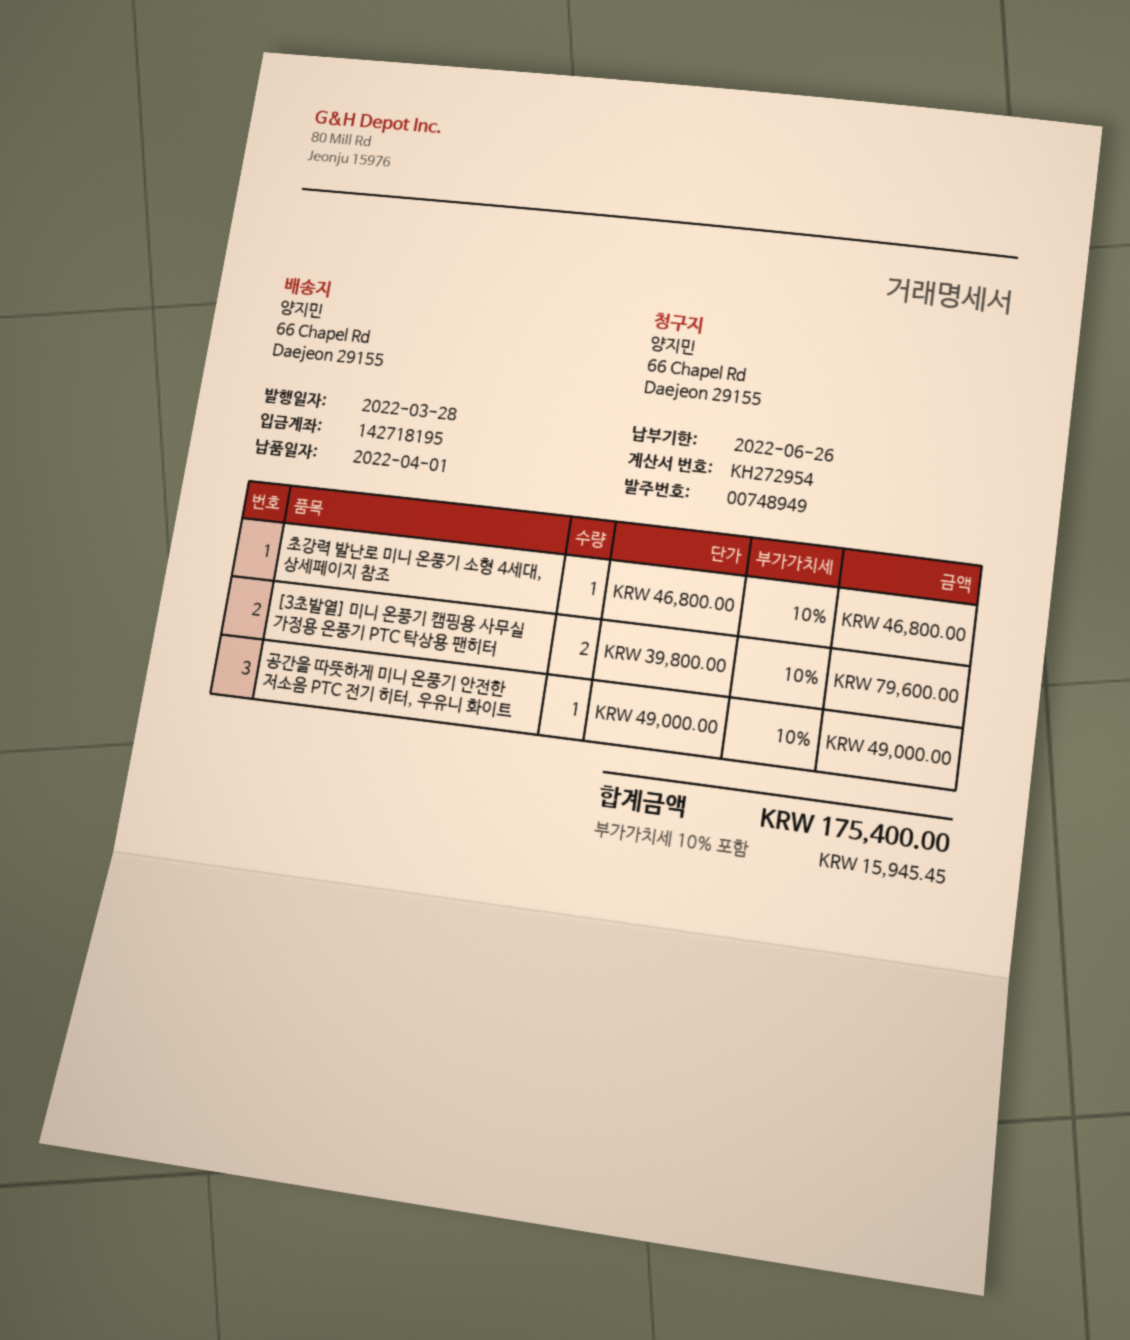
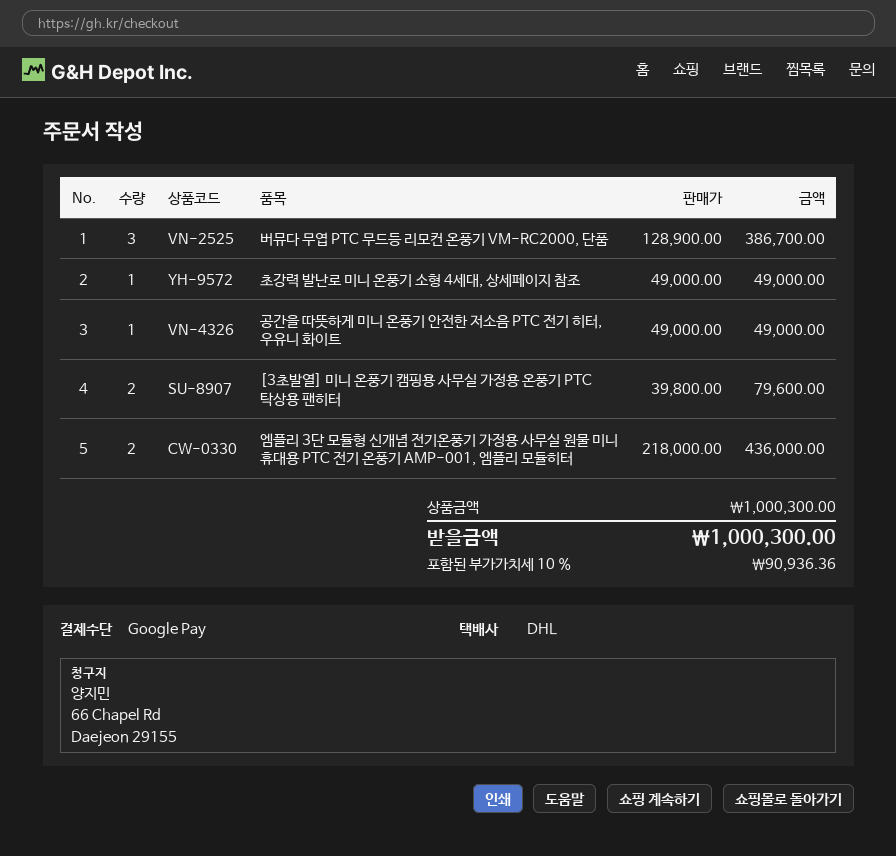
초강력 발난로 미니 온풍기 소형 4세대, 상세페이지 참조: 1 x 46800.00 = 46800.00 -> 1 x 49000.00 = 49000.00
버뮤다 무엽 PTC 무드등 리모컨 온풍기 VM-RC2000, 단품: none -> 3 x 128900.00 = 386700.00
엠플리 3단 모듈형 신개념 전기온풍기 가정용 사무실 원물 미니 휴대용 PTC 전기 온풍기 AMP-001, 엠플리 모듈히터: none -> 2 x 218000.00 = 436000.00
tax: 10% = 15945.45 -> 10% = 90936.36
total: 175400.00 -> 1000300.00

